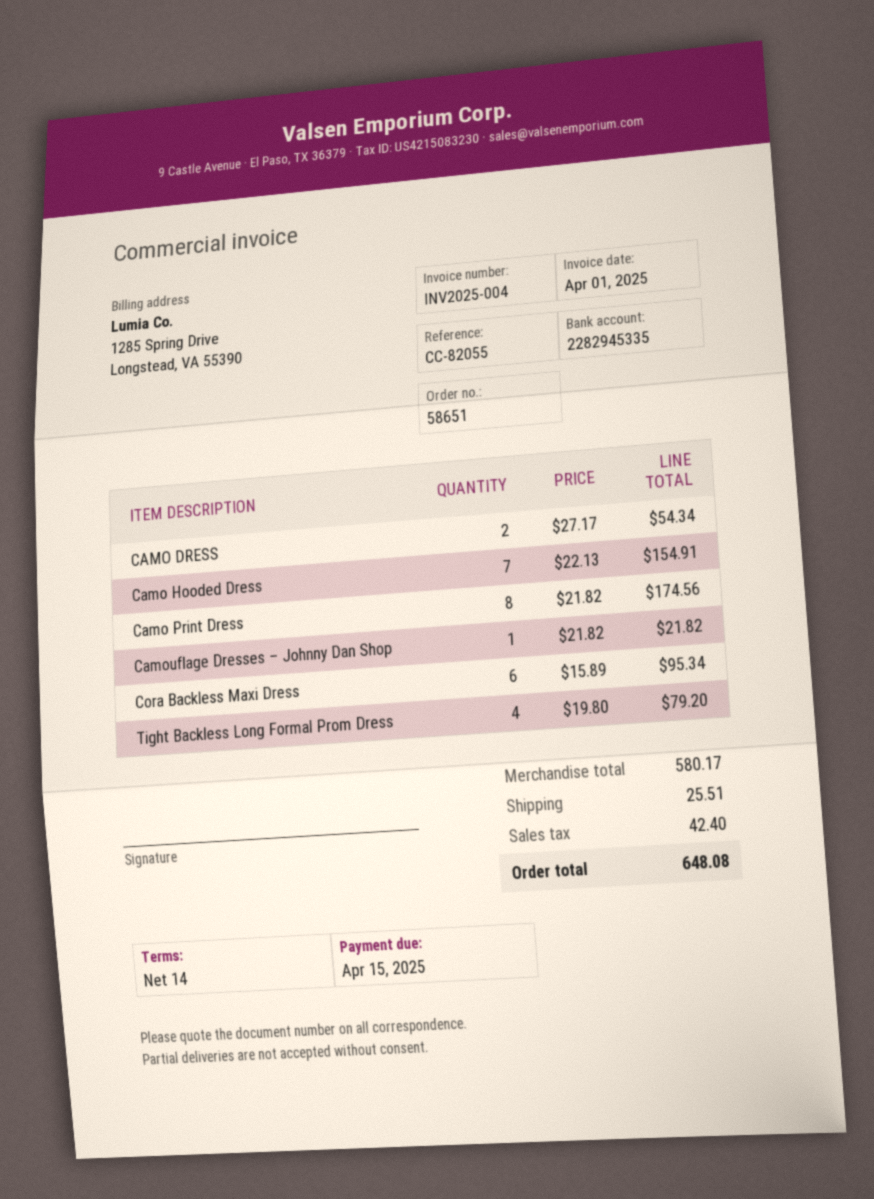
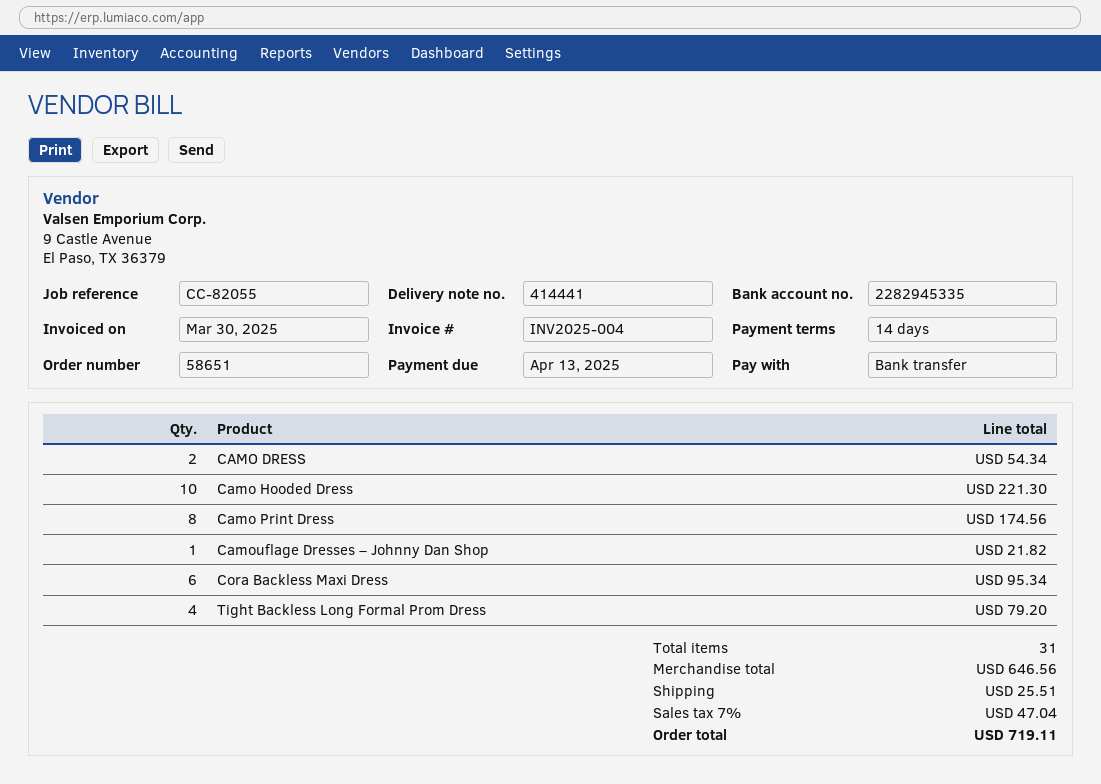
invoice date: 2025-04-01 -> 2025-03-30
due date: 2025-04-15 -> 2025-04-13
Camo Hooded Dress: 7 for 154.91 -> 10 for 221.30
subtotal: 580.17 -> 646.56
tax: 42.40 -> 47.04
total: 648.08 -> 719.11

